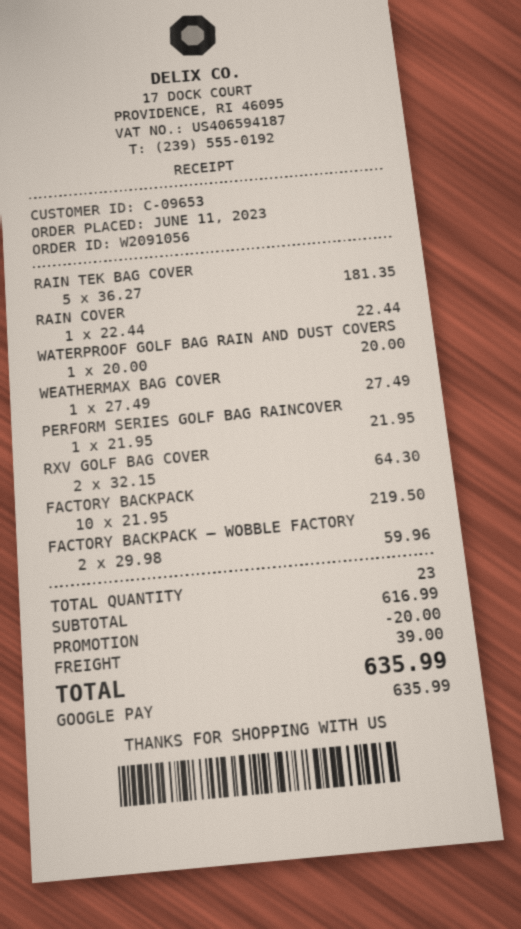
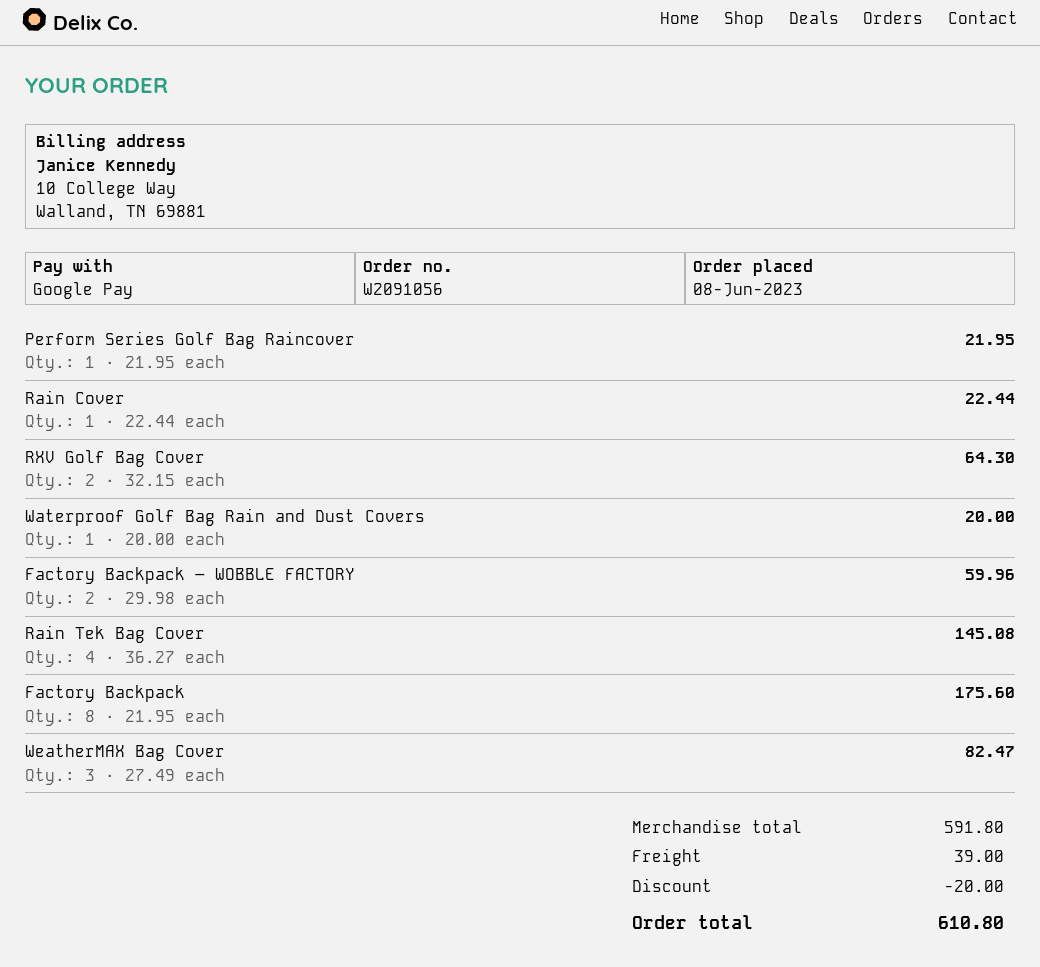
order date: 2023-06-11 -> 2023-06-08
RAIN TEK BAG COVER: 5 x 36.27 = 181.35 -> 4 x 36.27 = 145.08
WEATHERMAX BAG COVER: 1 x 27.49 = 27.49 -> 3 x 27.49 = 82.47
FACTORY BACKPACK: 10 x 21.95 = 219.50 -> 8 x 21.95 = 175.60
subtotal: 616.99 -> 591.80
total: 635.99 -> 610.80

